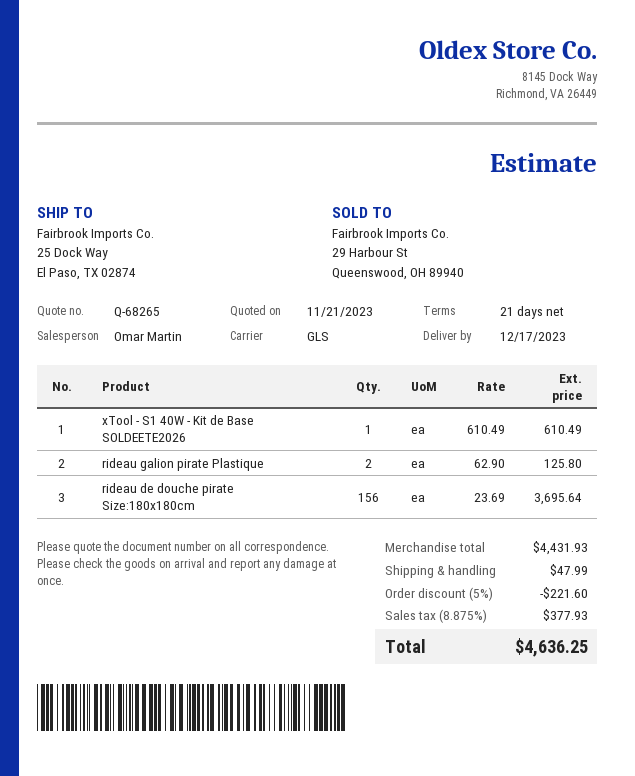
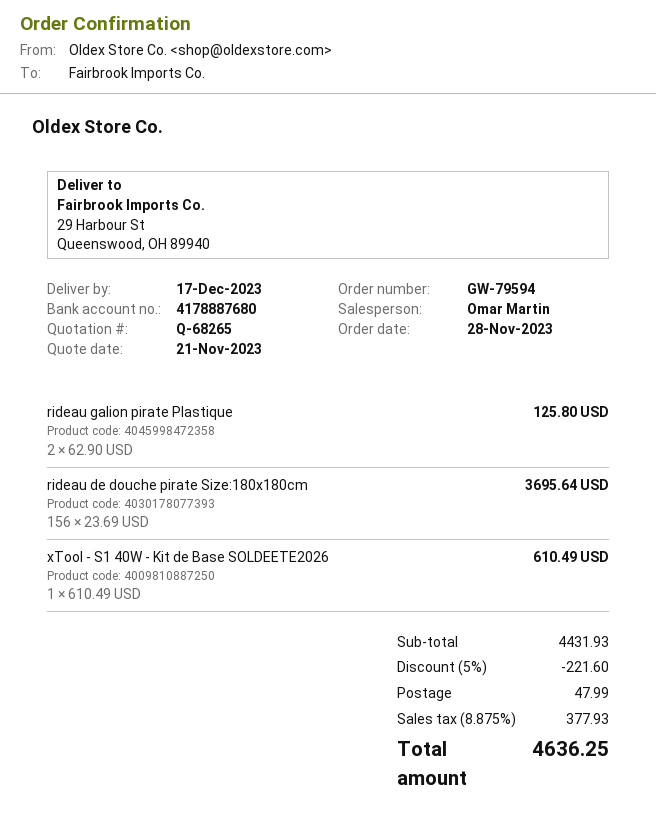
ship to: 25 Dock Way, El Paso, TX 02874 -> 29 Harbour St, Queenswood, OH 89940

